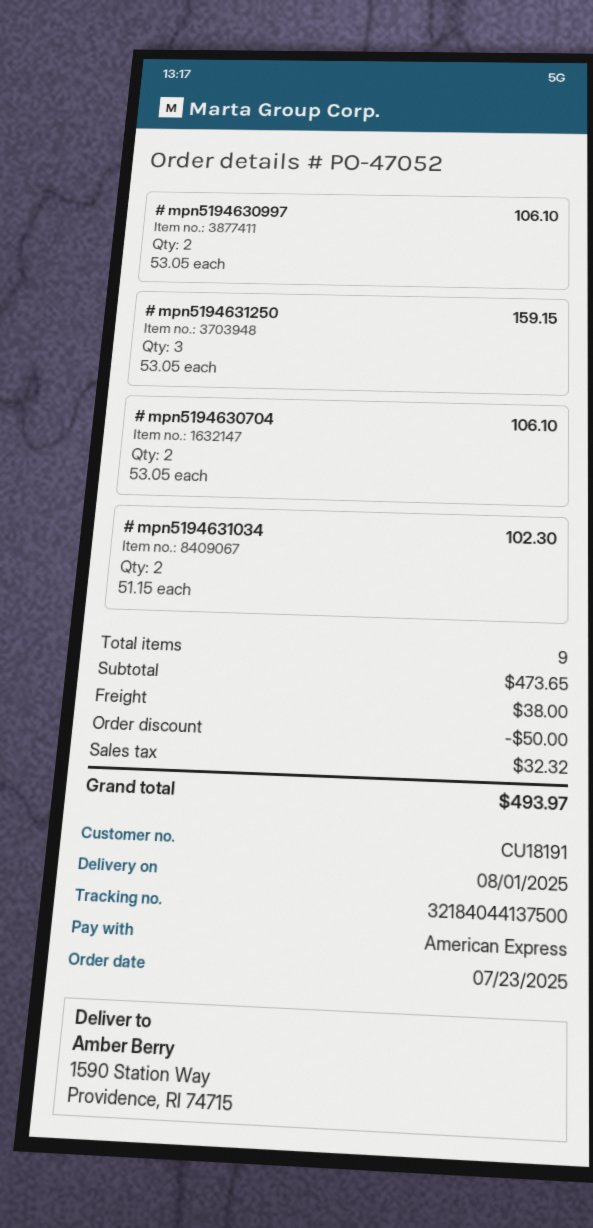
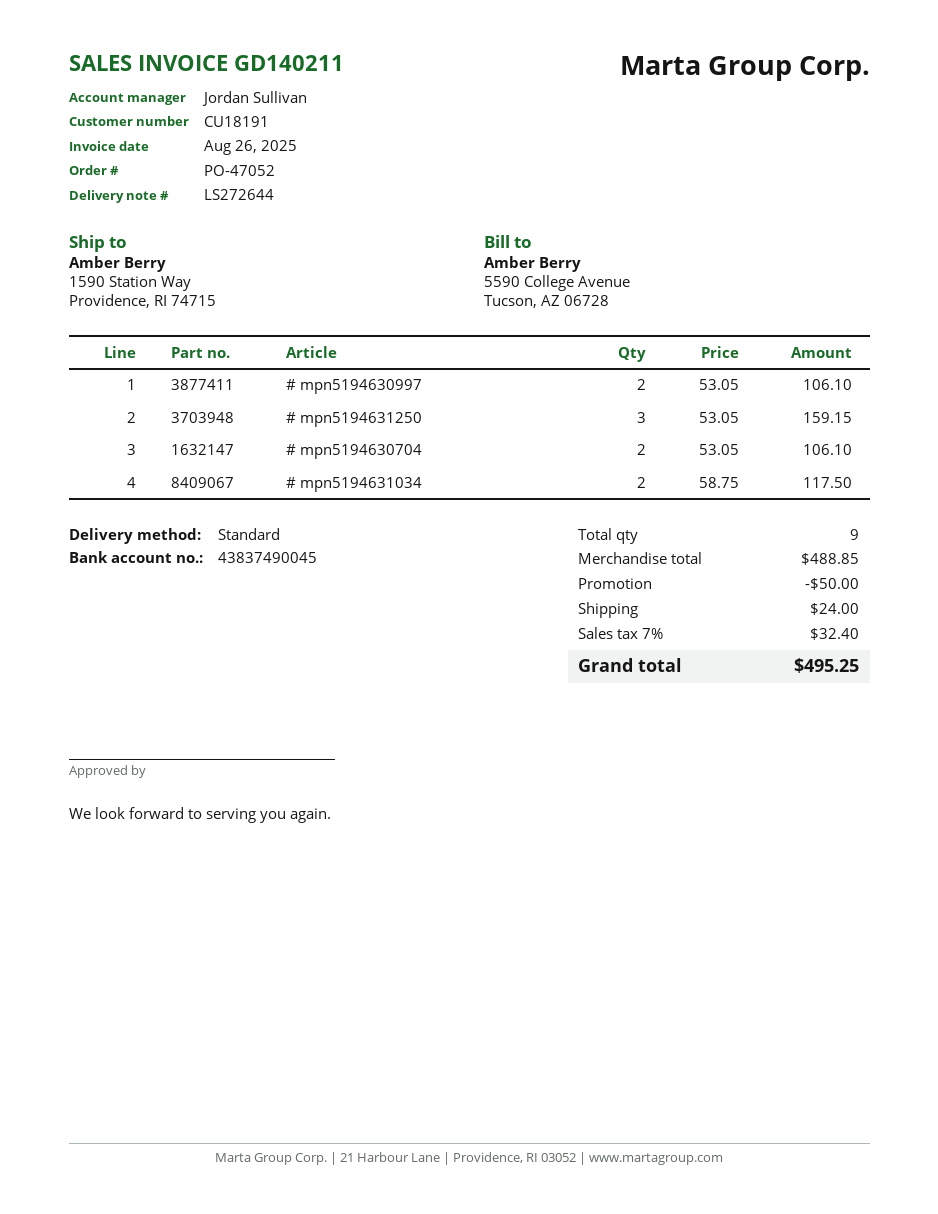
# mpn5194631034: 2 x 51.15 = 102.30 -> 2 x 58.75 = 117.50
subtotal: 473.65 -> 488.85
shipping: 38.00 -> 24.00
tax: 32.32 -> 32.40
total: 493.97 -> 495.25

